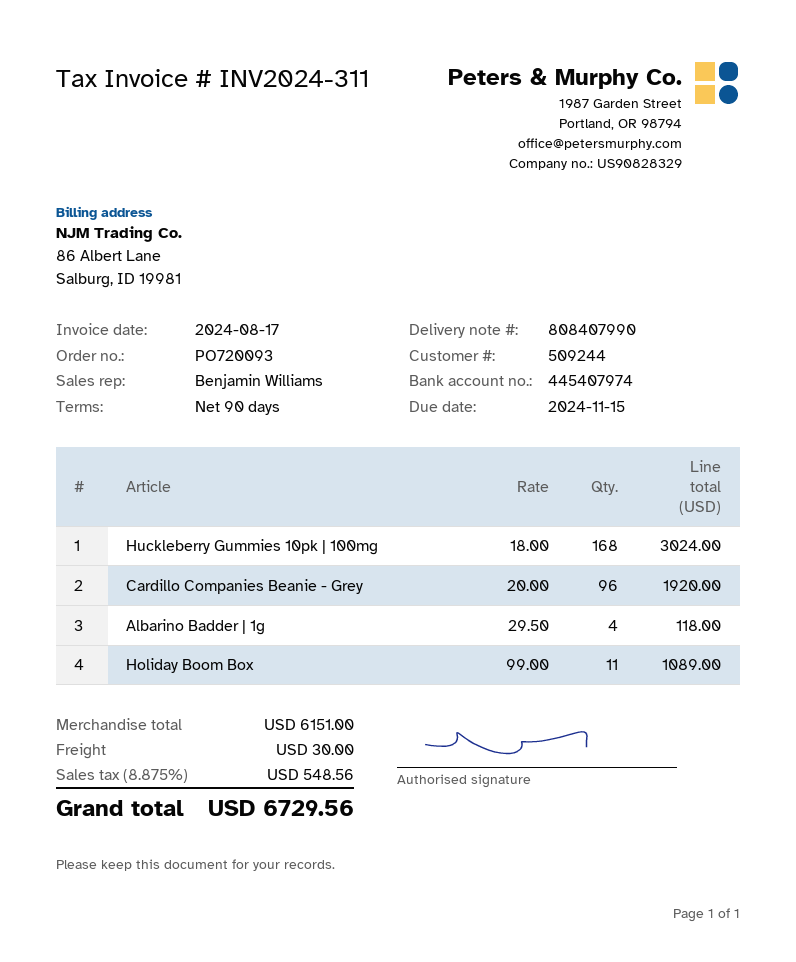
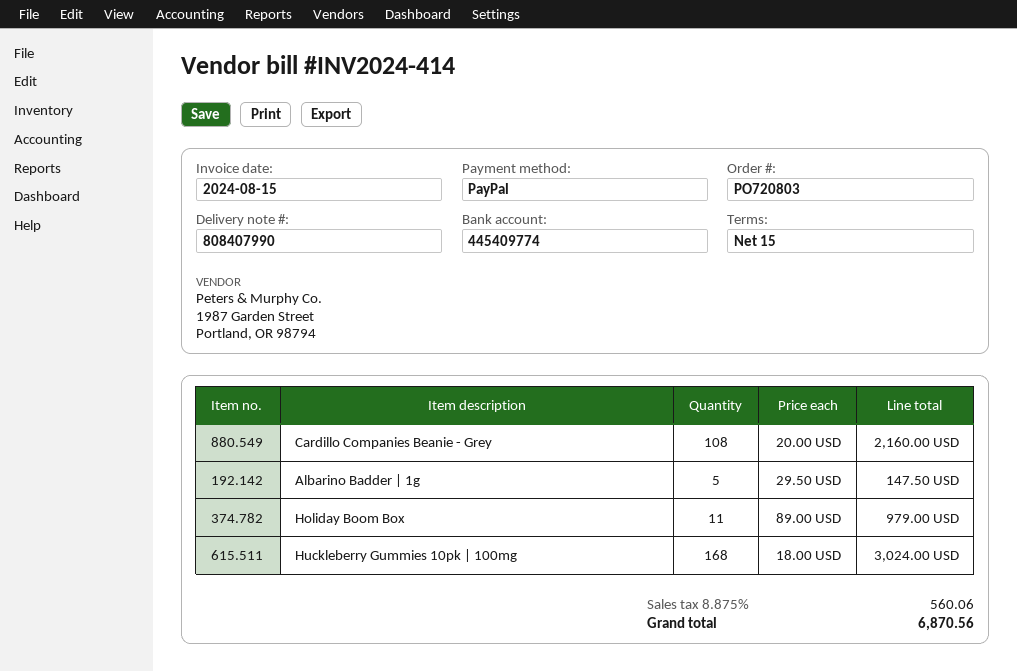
order number: PO720093 -> PO720803
invoice number: INV2024-311 -> INV2024-414
invoice date: 2024-08-17 -> 2024-08-15
payment terms: 90 days -> 15 days
bank account: 445407974 -> 445409774
Cardillo Companies Beanie - Grey: 96 x 20.00 = 1920.00 -> 108 x 20.00 = 2160.00
Albarino Badder | 1g: 4 x 29.50 = 118.00 -> 5 x 29.50 = 147.50
Holiday Boom Box: 11 x 99.00 = 1089.00 -> 11 x 89.00 = 979.00
shipping: 30.00 -> none
tax: 8.875% = 548.56 -> 8.875% = 560.06
total: 6729.56 -> 6870.56

